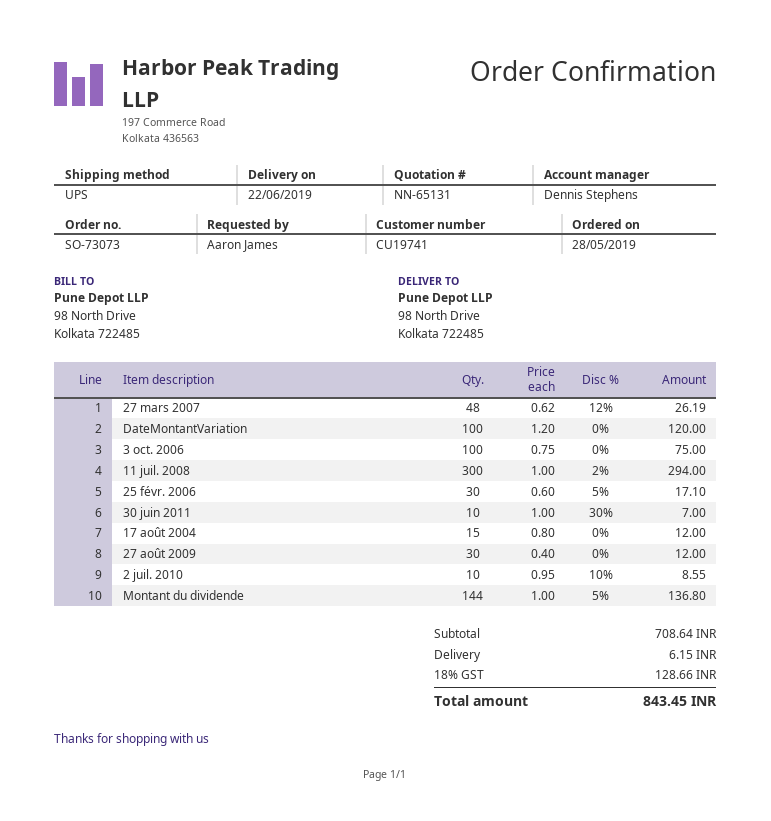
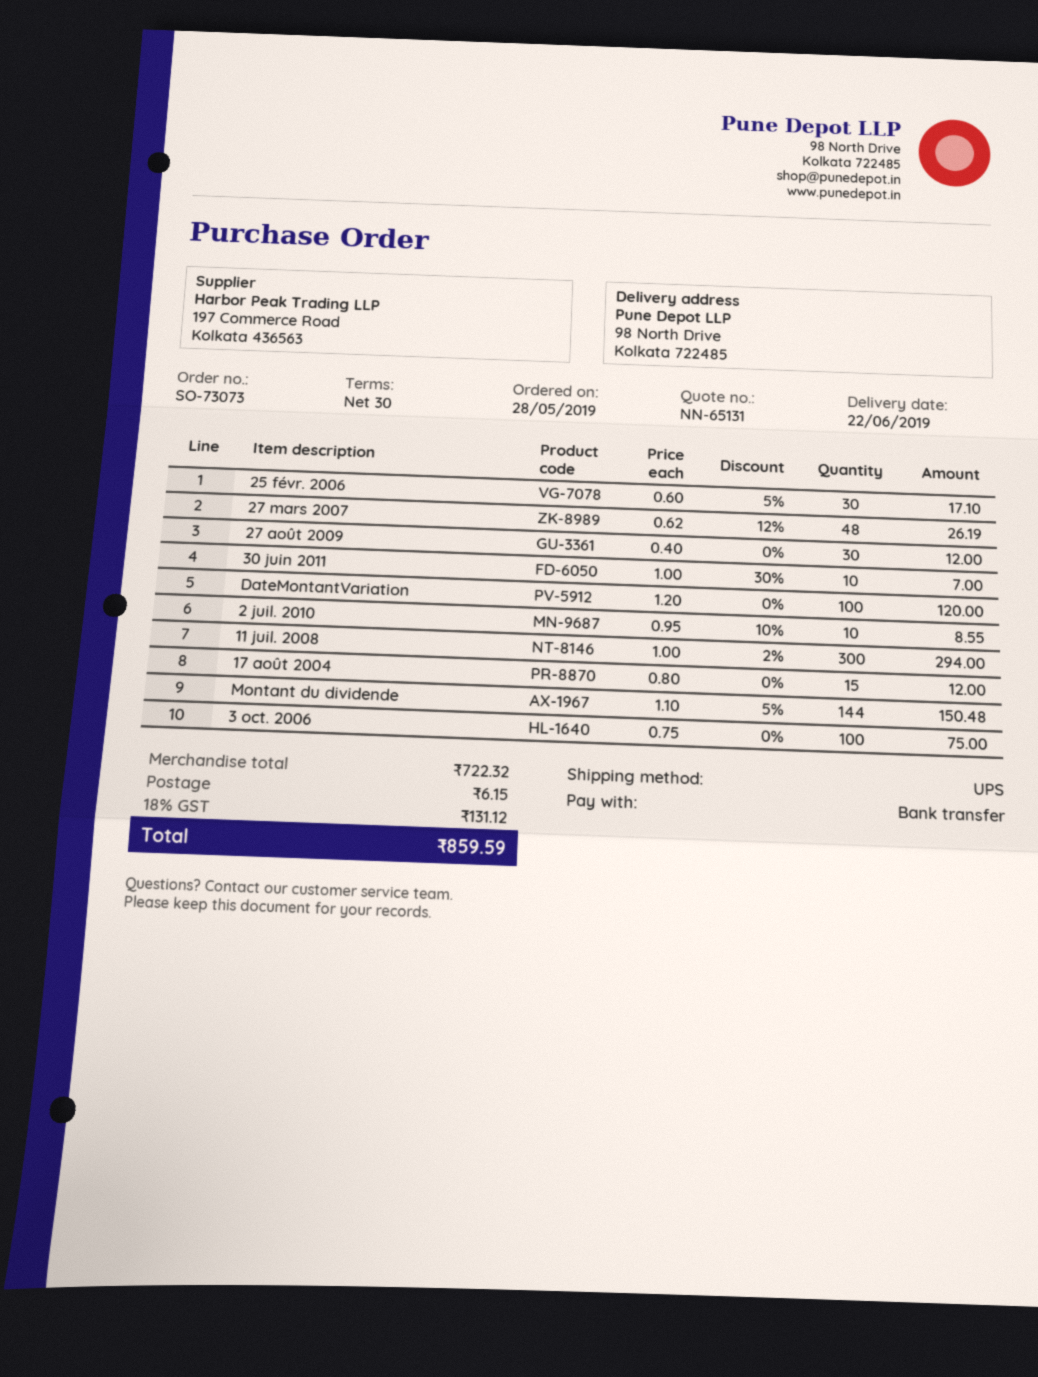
Montant du dividende: 144 x 1.00 - 5% = 136.80 -> 144 x 1.10 - 5% = 150.48
subtotal: 708.64 -> 722.32
tax: 18% = 128.66 -> 18% = 131.12
total: 843.45 -> 859.59

